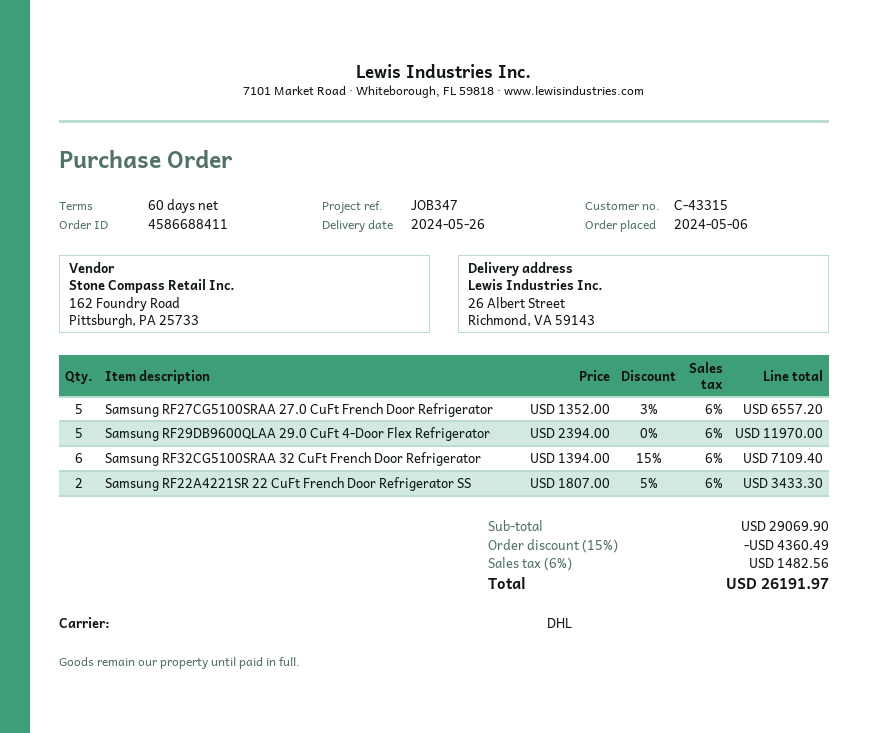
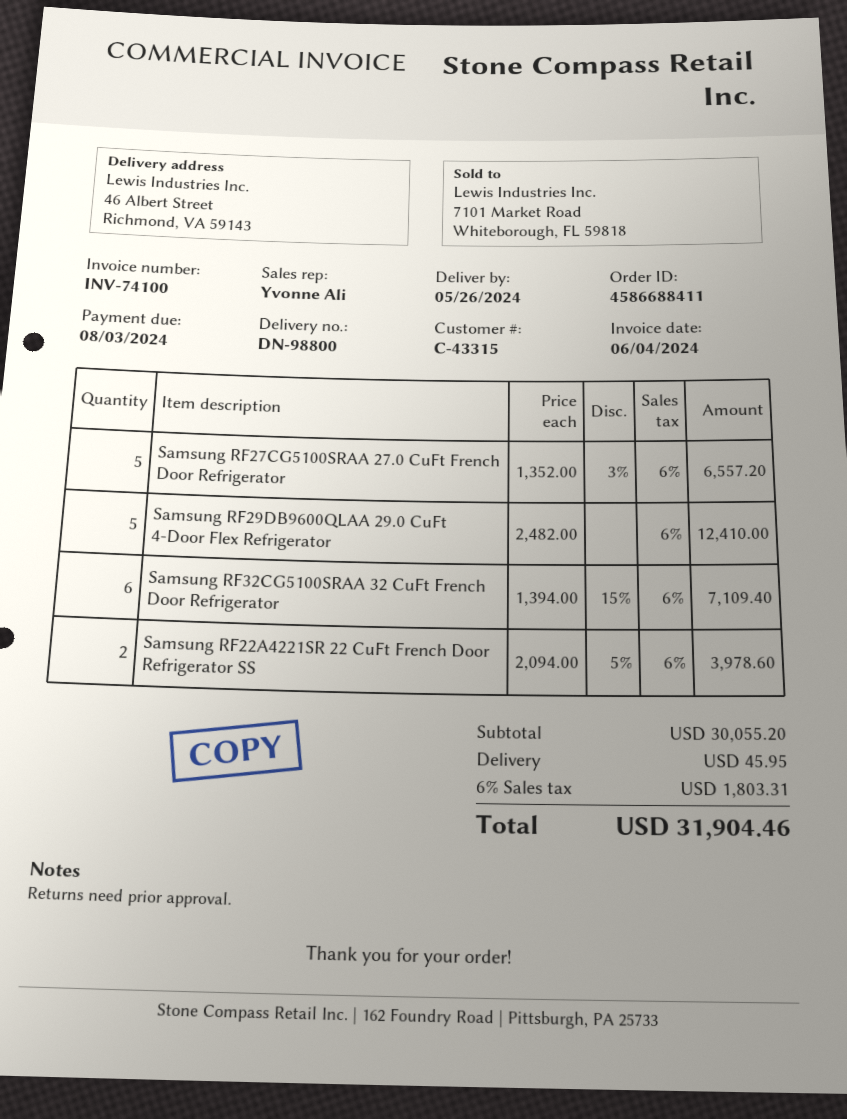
ship to: 26 Albert Street, Richmond, VA 59143 -> 46 Albert Street, Richmond, VA 59143
Samsung RF29DB9600QLAA 29.0 CuFt 4-Door Flex Refrigerator: 5 x 2394.00 = 11970.00 -> 5 x 2482.00 = 12410.00
Samsung RF22A4221SR 22 CuFt French Door Refrigerator SS: 2 x 1807.00 - 5% = 3433.30 -> 2 x 2094.00 - 5% = 3978.60
subtotal: 29069.90 -> 30055.20
discount: 15% = 4360.49 -> none
shipping: none -> 45.95
tax: 6% = 1482.56 -> 6% = 1803.31
total: 26191.97 -> 31904.46

